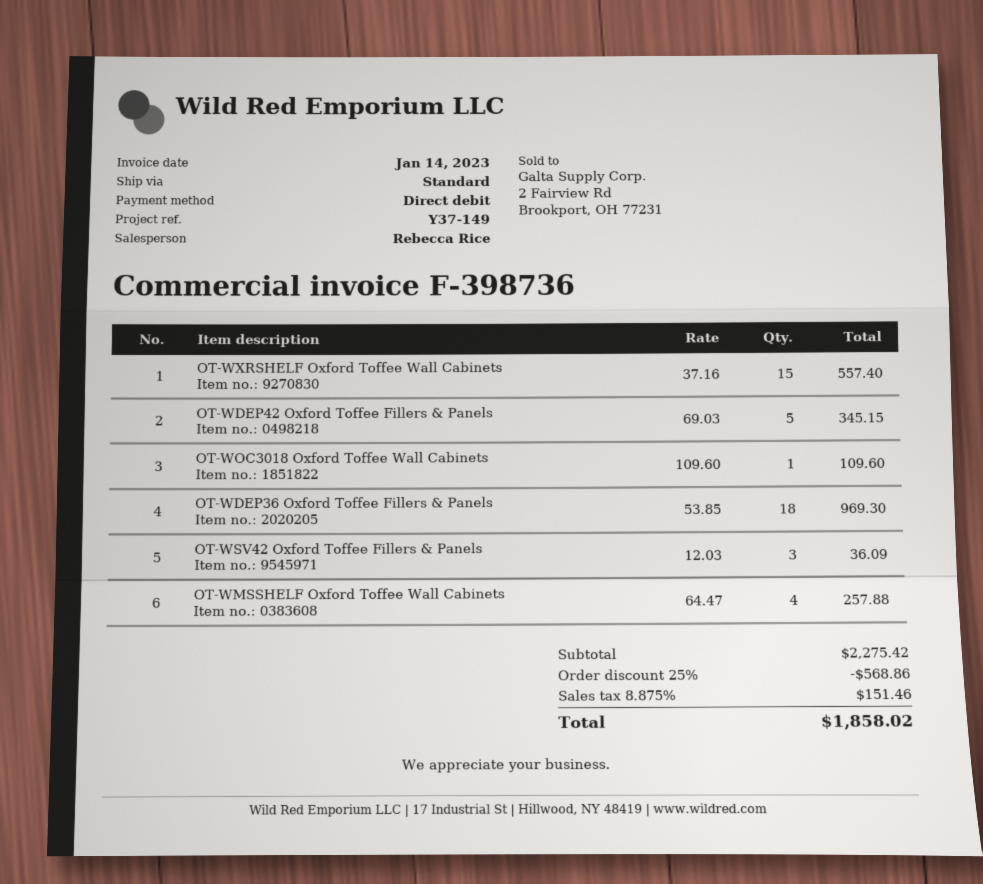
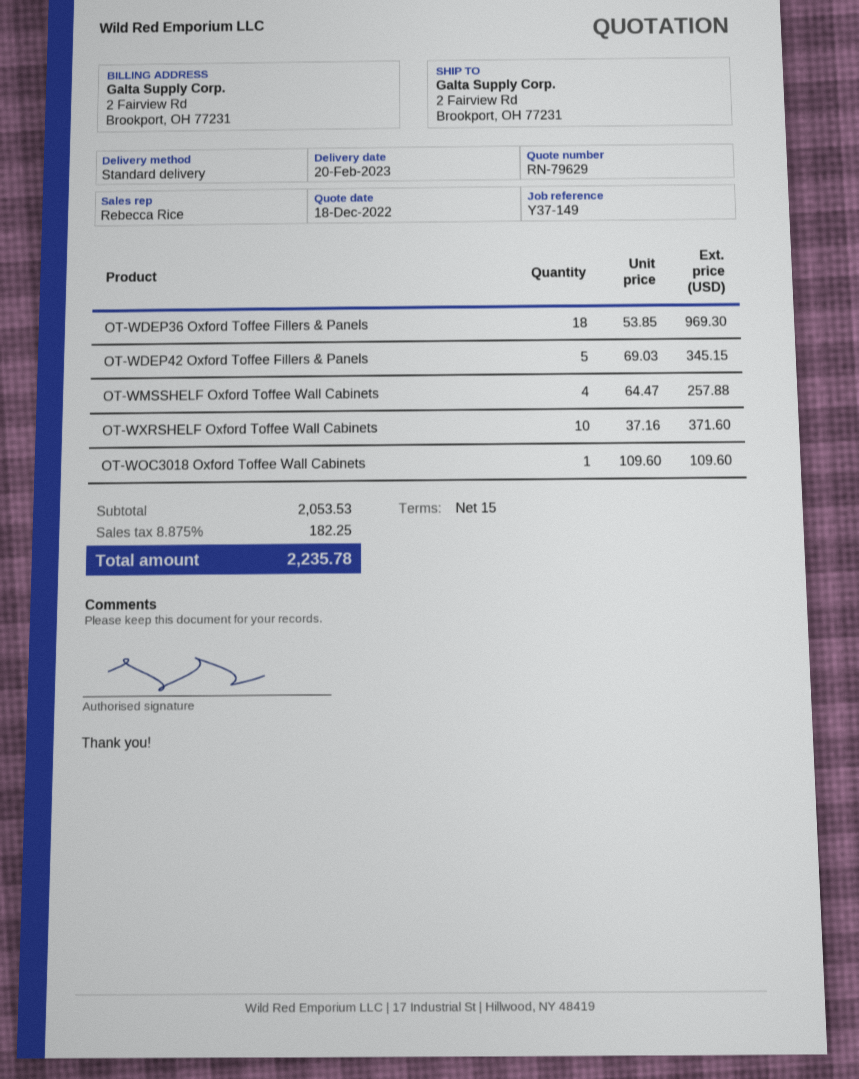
OT-WXRSHELF Oxford Toffee Wall Cabinets: 15 x 37.16 = 557.40 -> 10 x 37.16 = 371.60
OT-WSV42 Oxford Toffee Fillers & Panels: 3 x 12.03 = 36.09 -> none
subtotal: 2275.42 -> 2053.53
discount: 25% = 568.86 -> none
tax: 8.875% = 151.46 -> 8.875% = 182.25
total: 1858.02 -> 2235.78

